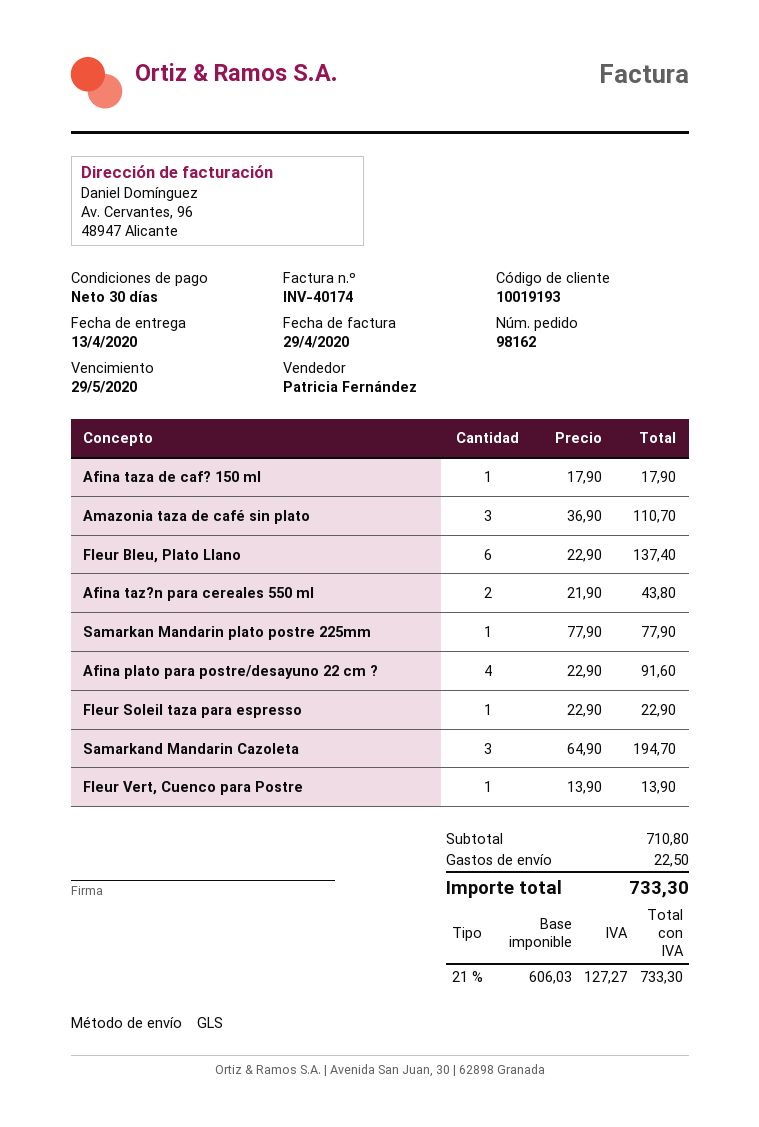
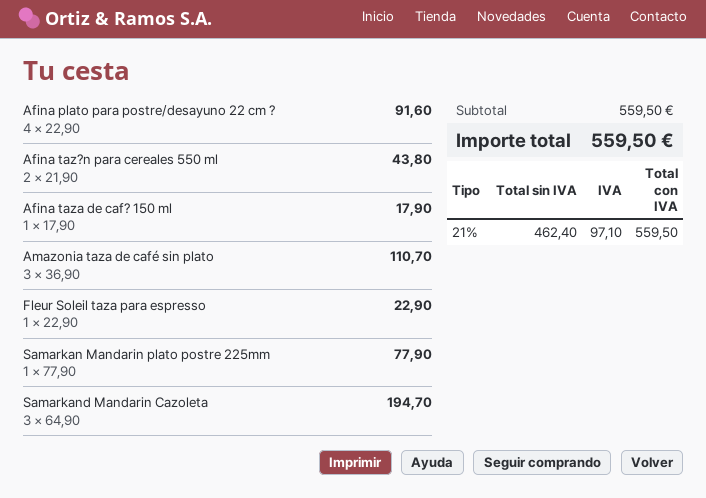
Fleur Bleu, Plato Llano: 6 x 22.90 = 137.40 -> none
Fleur Vert, Cuenco para Postre: 1 x 13.90 = 13.90 -> none
subtotal: 710.80 -> 559.50
shipping: 22.50 -> none
net: 606.03 -> 462.40
tax: 21% = 127.27 -> 21% = 97.10
total: 733.30 -> 559.50

